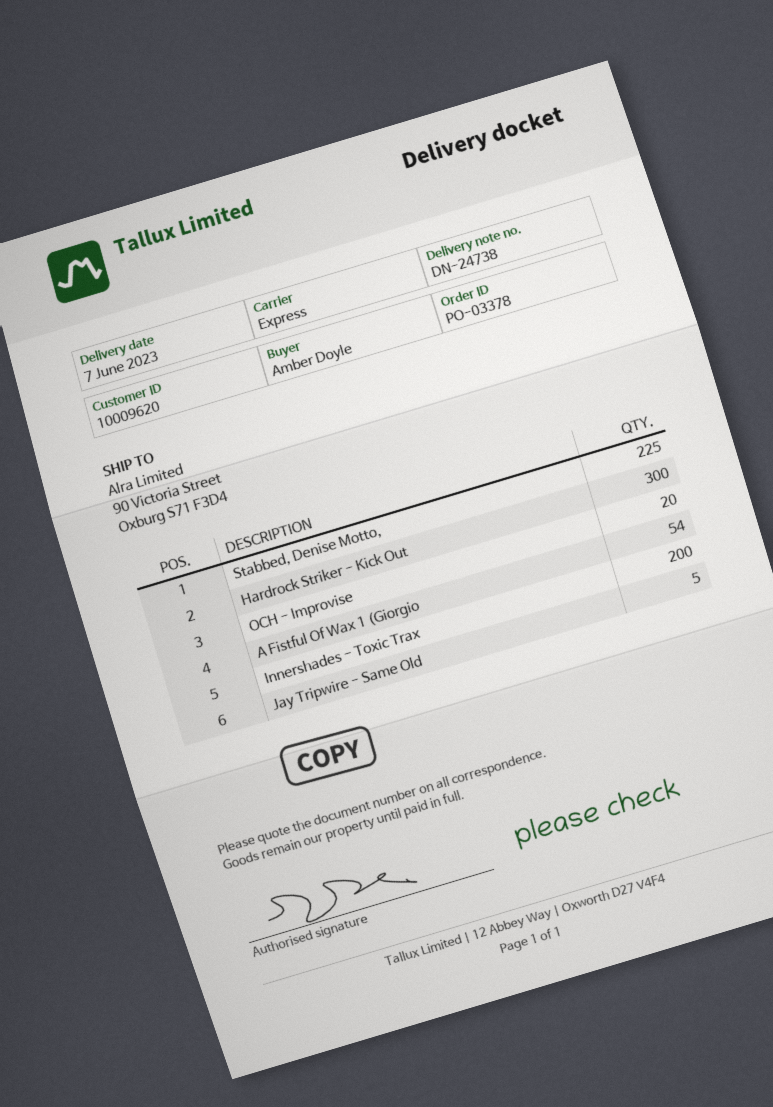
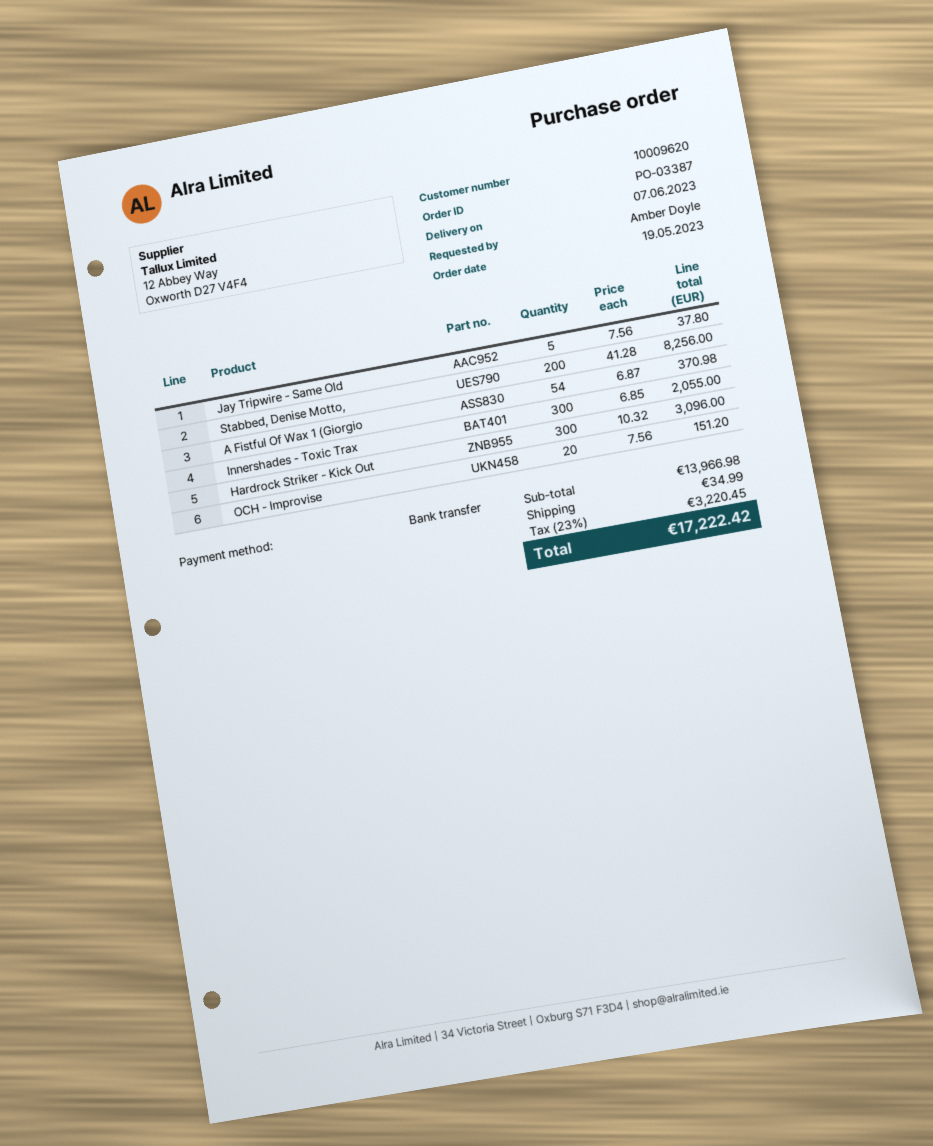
order number: PO-03378 -> PO-03387
Stabbed, Denise Motto,: 225 -> 200
Innershades - Toxic Trax: 200 -> 300

